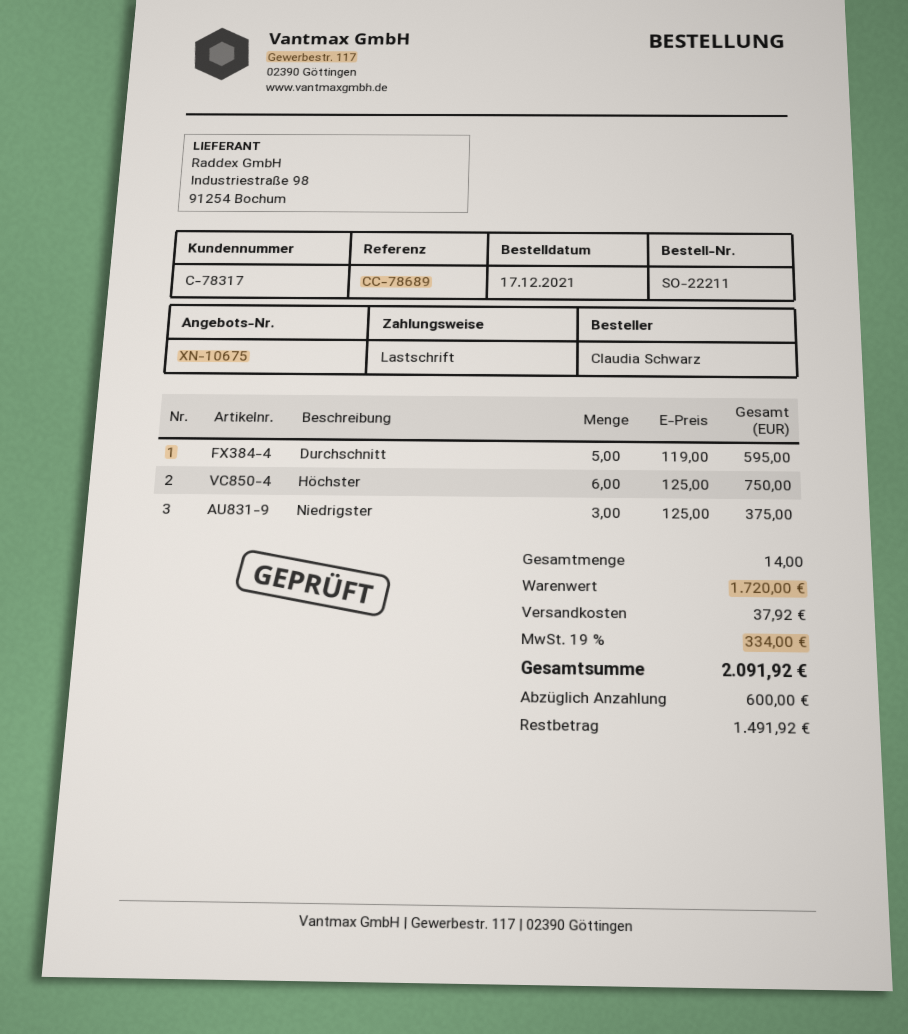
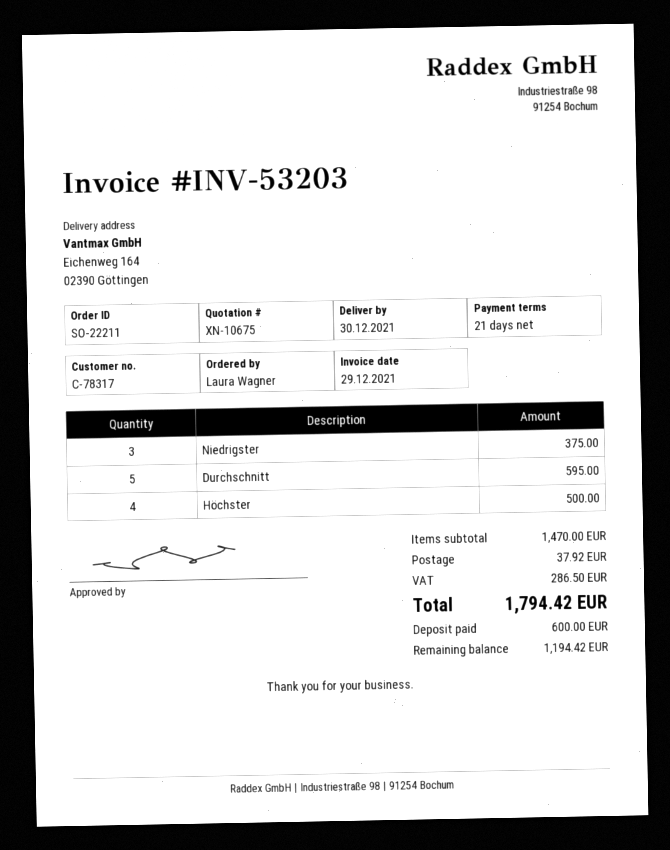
ordered by: Claudia Schwarz -> Laura Wagner
Höchster: 6 for 750.00 -> 4 for 500.00
subtotal: 1720.00 -> 1470.00
tax: 334.00 -> 286.50
total: 2091.92 -> 1794.42
balance: 1491.92 -> 1194.42

